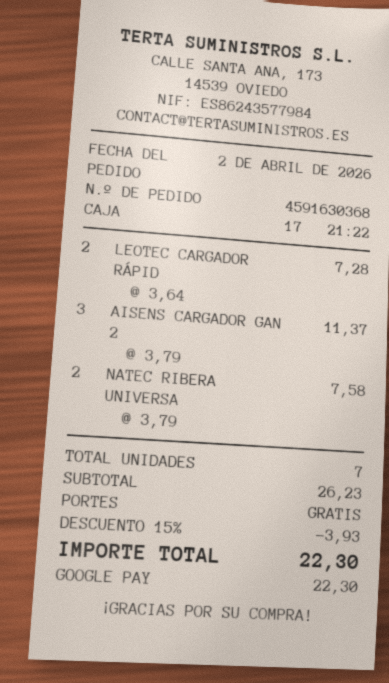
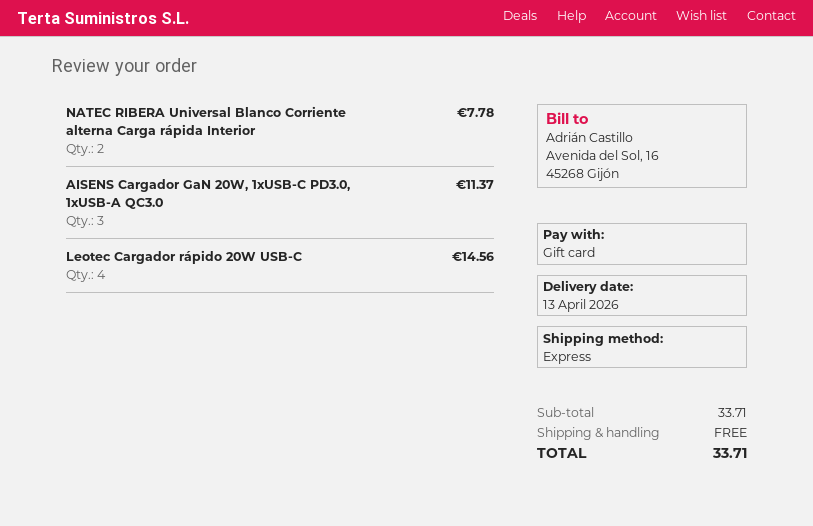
payment method: Google Pay -> gift card
LEOTEC CARGADOR RÁPID: 2 for 7.28 -> 4 for 14.56
NATEC RIBERA UNIVERSA: 2 for 7.58 -> 2 for 7.78
subtotal: 26.23 -> 33.71
discount: 15% = 3.93 -> none
total: 22.30 -> 33.71

